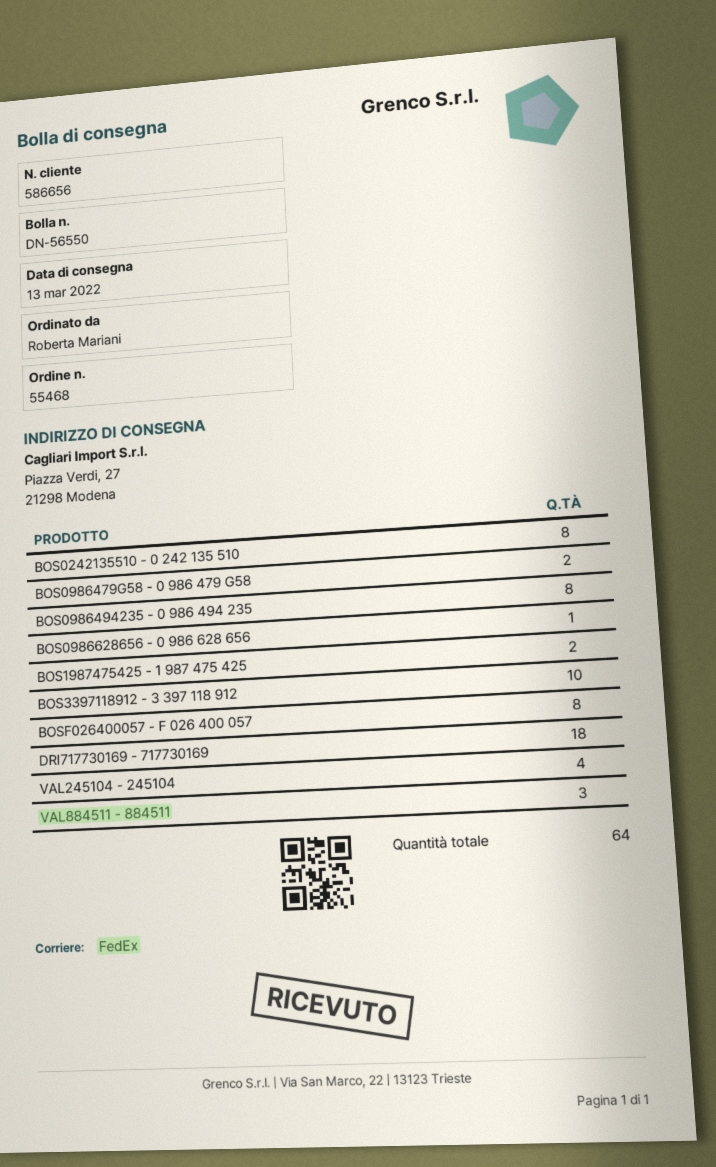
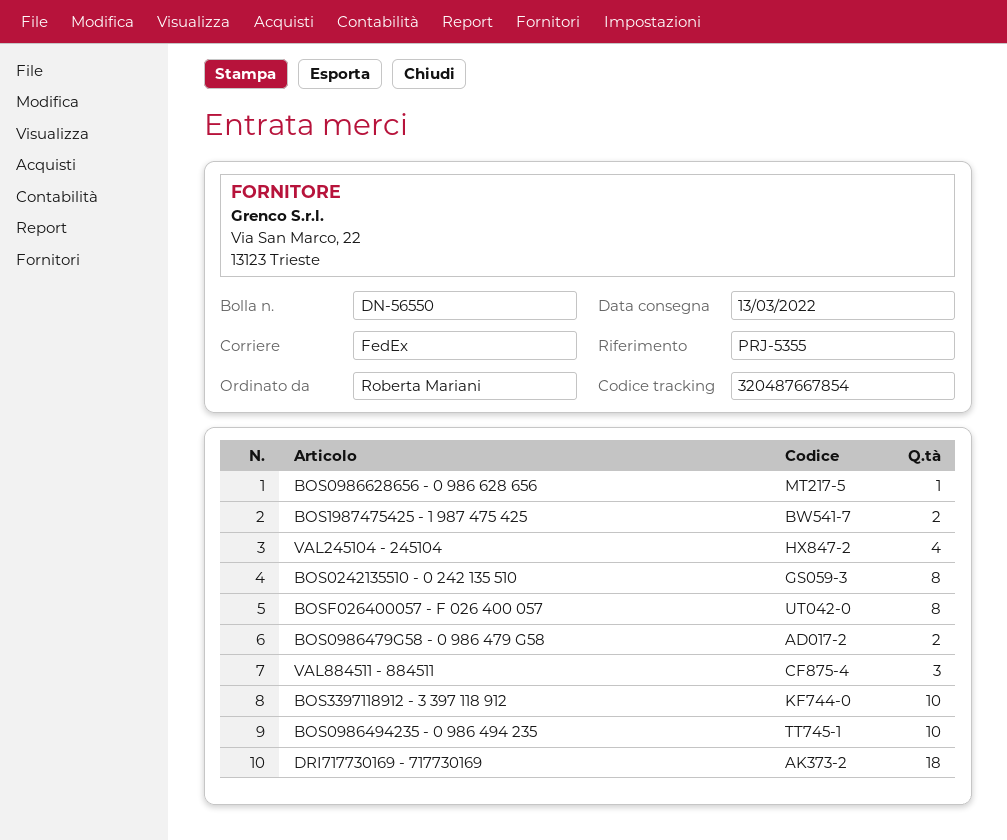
BOS0986494235 - 0 986 494 235: 8 -> 10

